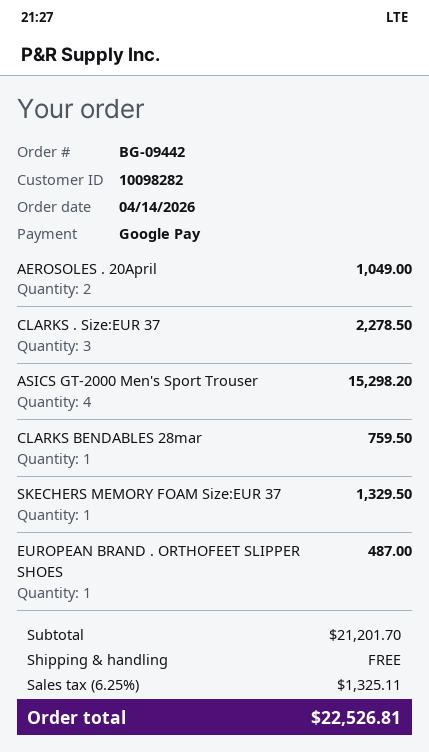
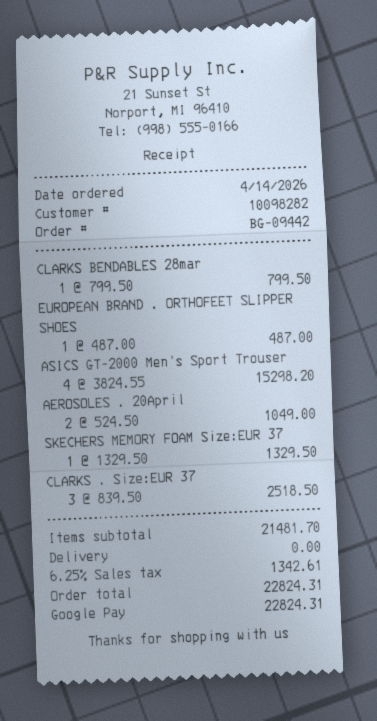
CLARKS . Size:EUR 37: 3 for 2278.50 -> 3 for 2518.50
CLARKS BENDABLES 28mar: 1 for 759.50 -> 1 for 799.50
subtotal: 21201.70 -> 21481.70
tax: 6.25% = 1325.11 -> 6.25% = 1342.61
total: 22526.81 -> 22824.31

